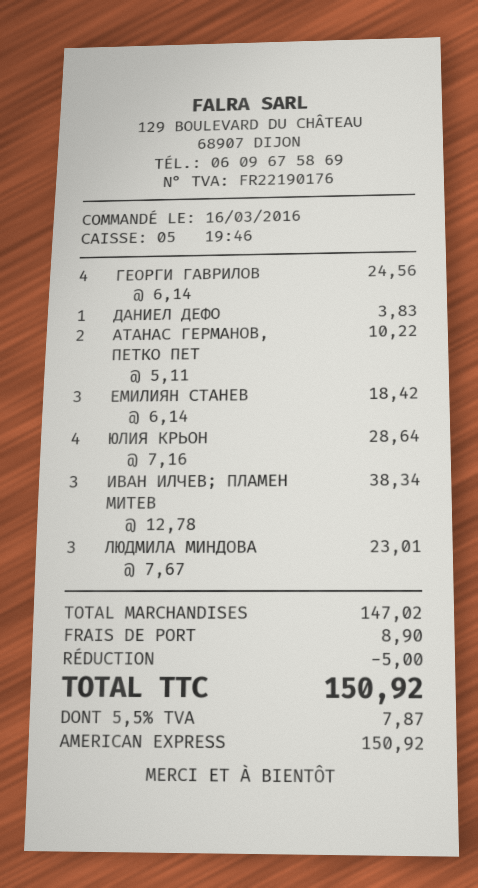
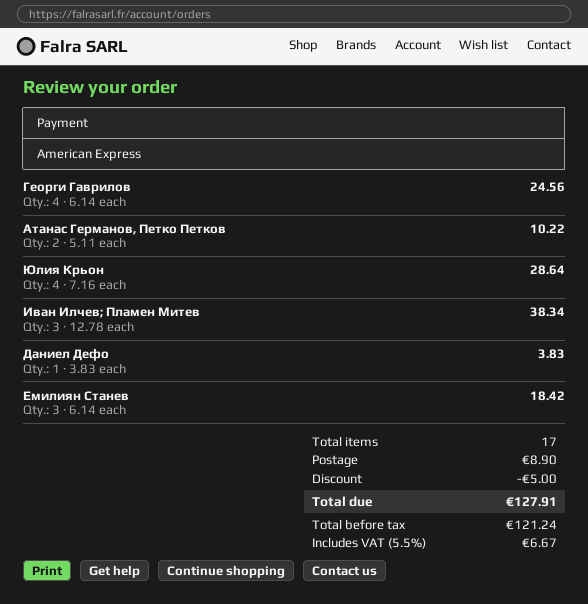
ЛЮДМИЛА МИНДОВА: 3 x 7.67 = 23.01 -> none
tax: 5.5% = 7.87 -> 5.5% = 6.67
total: 150.92 -> 127.91

